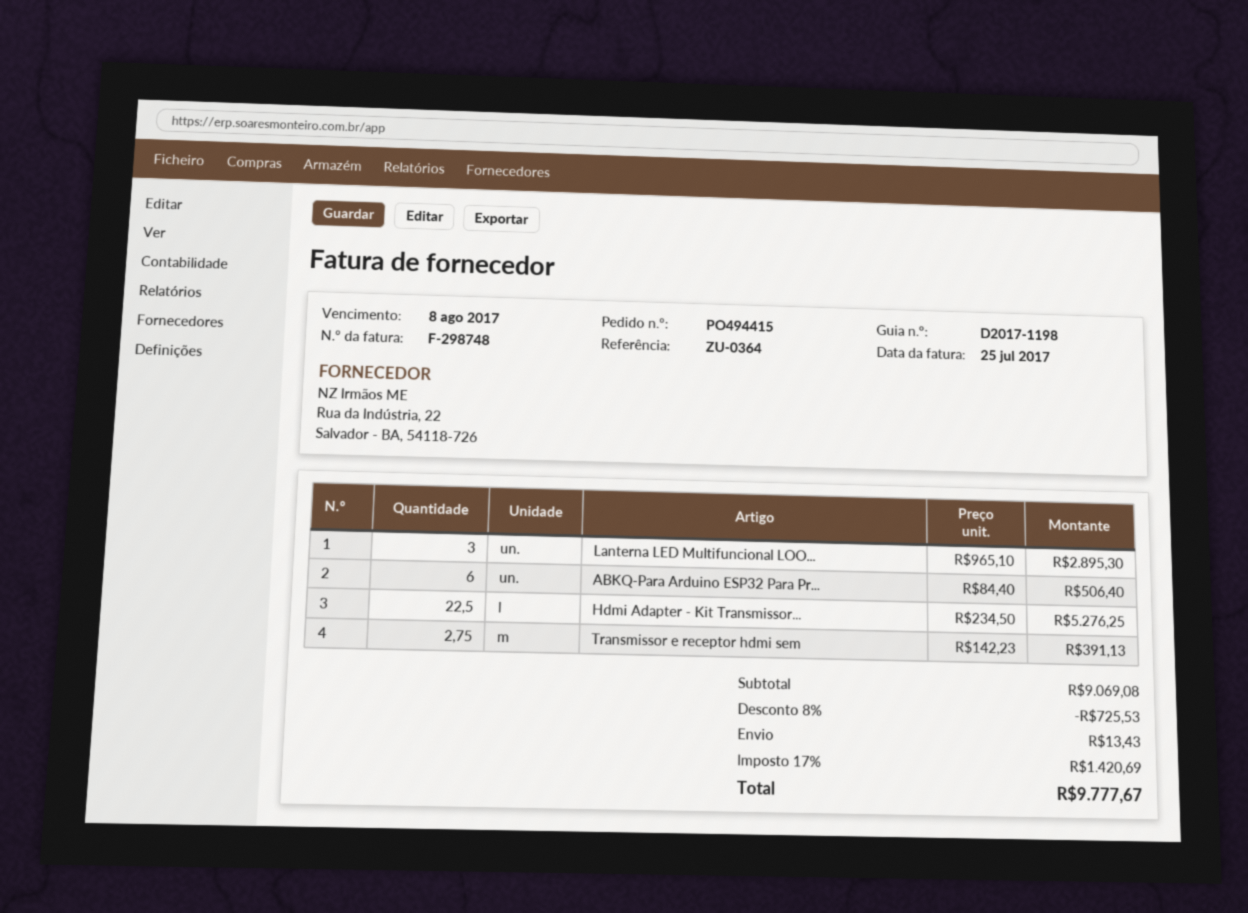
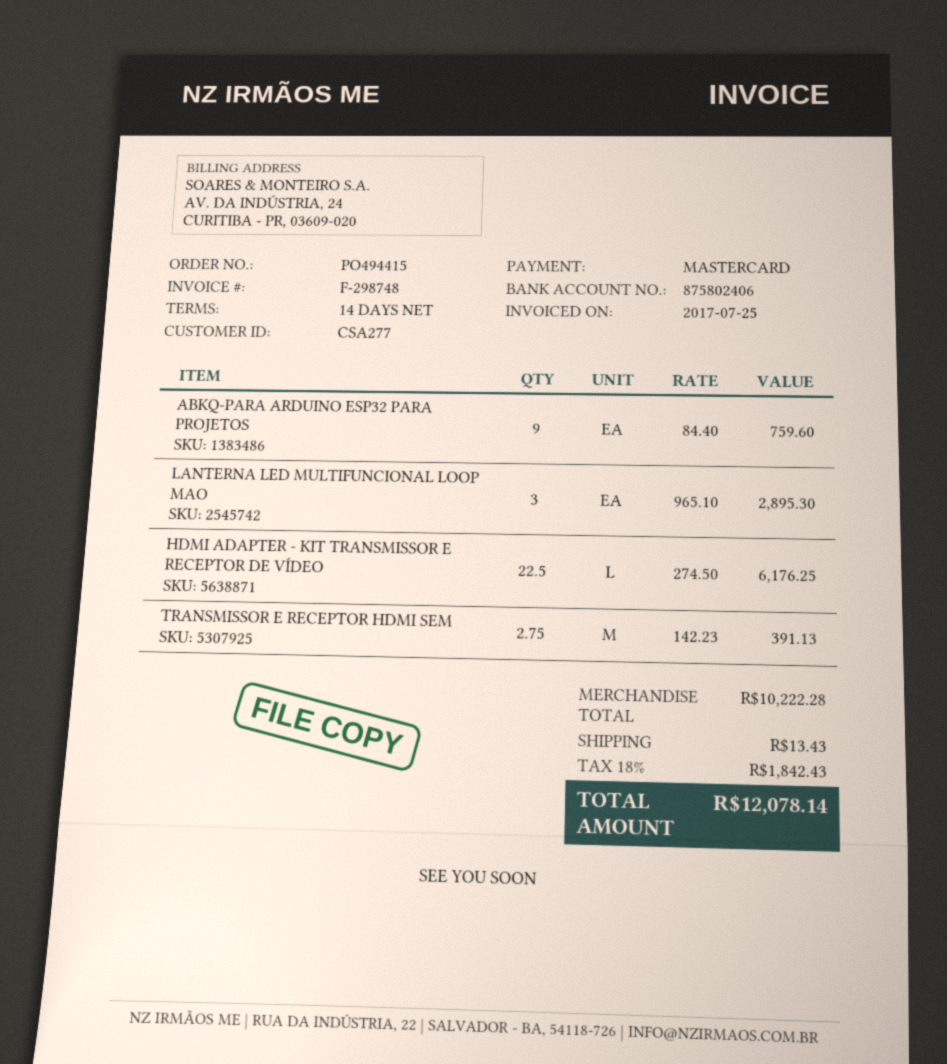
ABKQ-Para Arduino ESP32 Para Pr...: 6 x 84.40 = 506.40 -> 9 x 84.40 = 759.60
Hdmi Adapter - Kit Transmissor...: 22.5 x 234.50 = 5276.25 -> 22.5 x 274.50 = 6176.25
subtotal: 9069.08 -> 10222.28
discount: 8% = 725.53 -> none
tax: 17% = 1420.69 -> 18% = 1842.43
total: 9777.67 -> 12078.14

